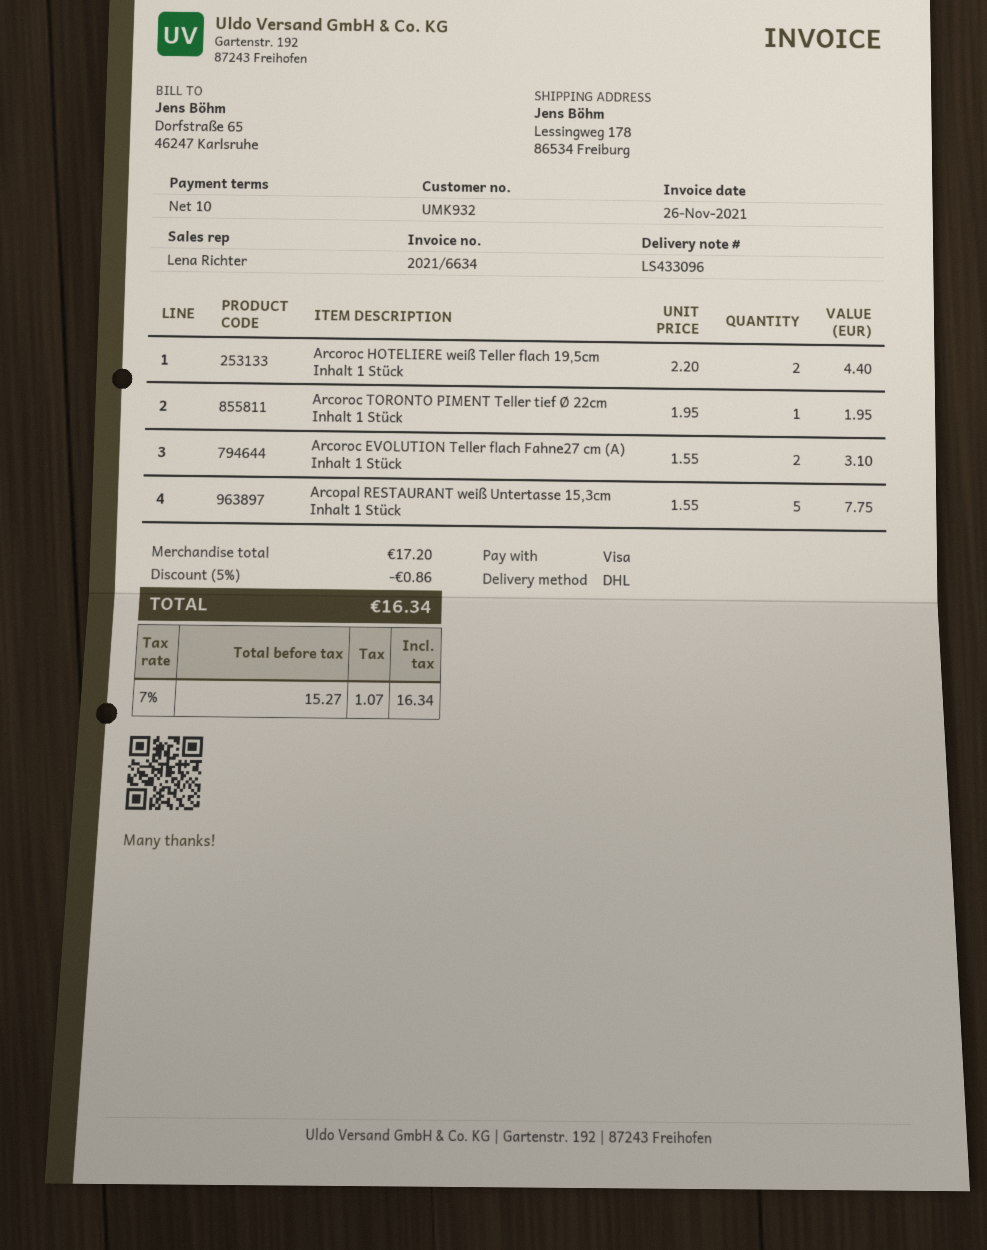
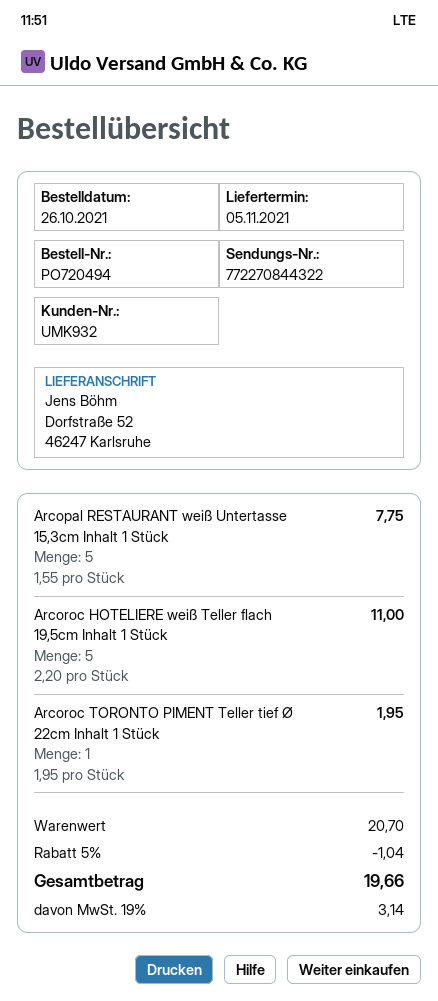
ship to: Lessingweg 178, 86534 Freiburg -> Dorfstraße 52, 46247 Karlsruhe
Arcoroc HOTELIERE weiß Teller flach 19,5cm Inhalt 1 Stück: 2 x 2.20 = 4.40 -> 5 x 2.20 = 11.00
Arcoroc EVOLUTION Teller flach Fahne27 cm (A) Inhalt 1 Stück: 2 x 1.55 = 3.10 -> none
subtotal: 17.20 -> 20.70
discount: 5% = 0.86 -> 5% = 1.04
tax: 7% = 1.07 -> 19% = 3.14
total: 16.34 -> 19.66

